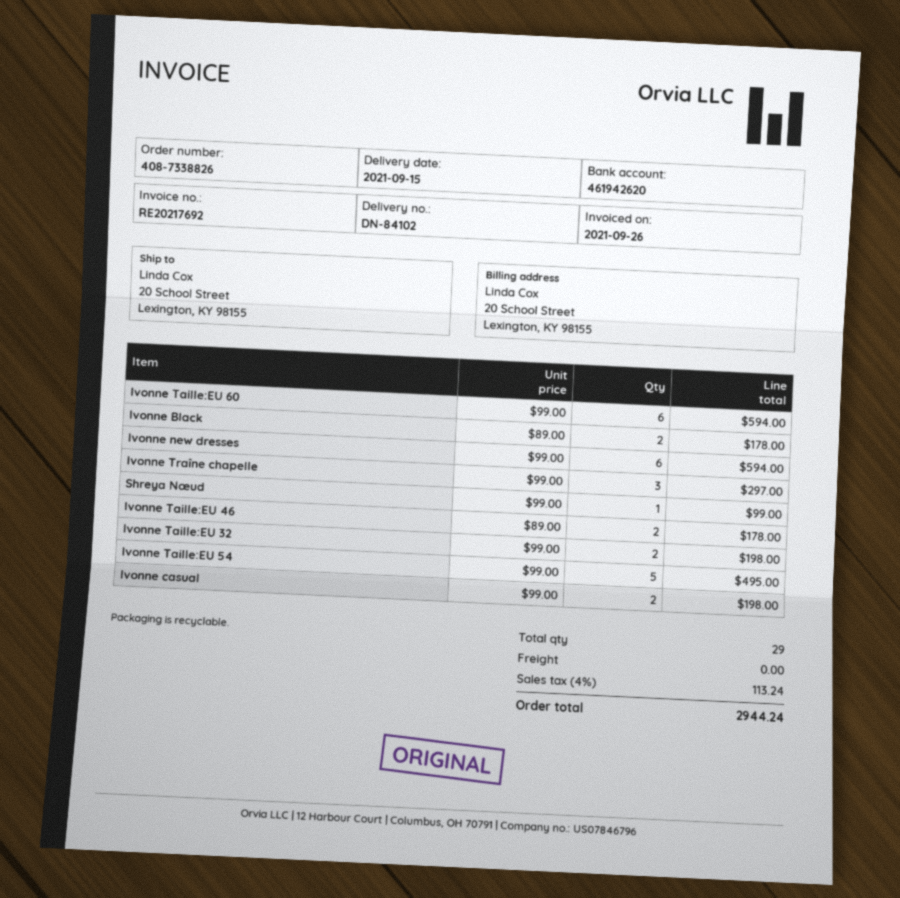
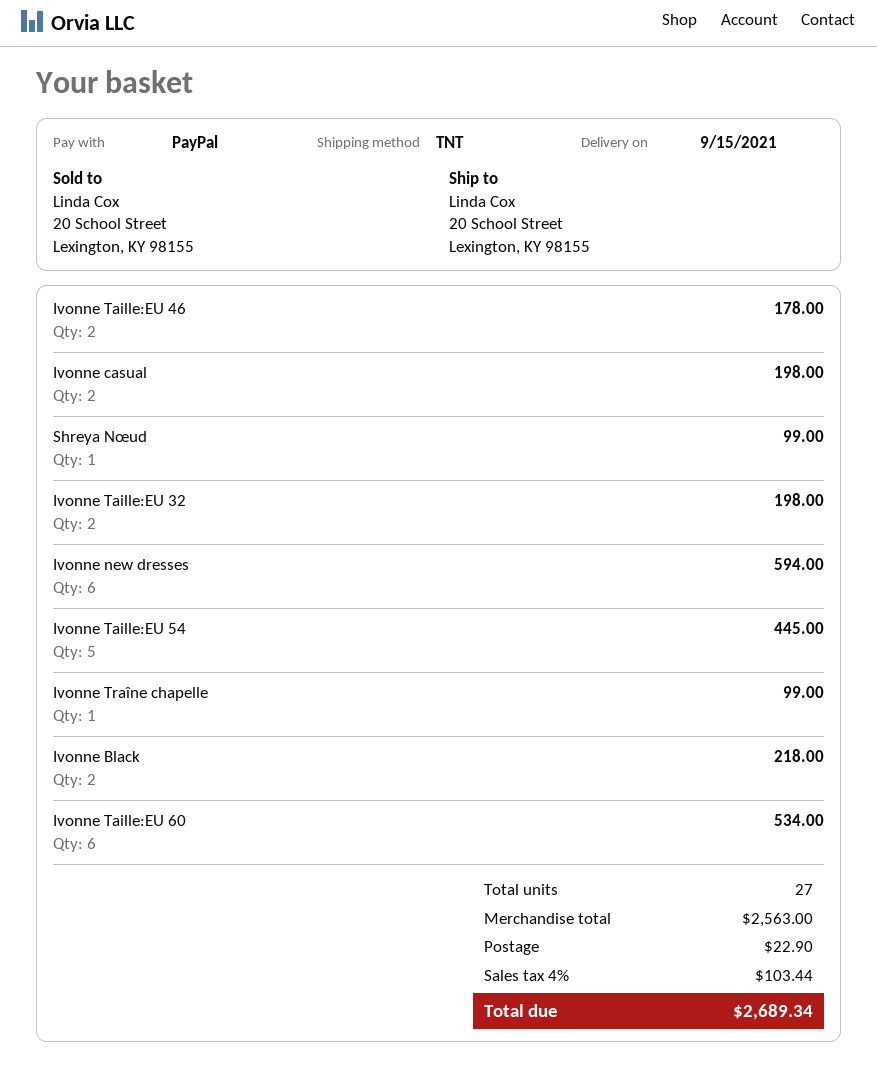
Ivonne Taille:EU 60: 6 for 594.00 -> 6 for 534.00
Ivonne Black: 2 for 178.00 -> 2 for 218.00
Ivonne Traîne chapelle: 3 for 297.00 -> 1 for 99.00
Ivonne Taille:EU 54: 5 for 495.00 -> 5 for 445.00
total quantity: 29 -> 27
shipping: 0.00 -> 22.90
tax: 4% = 113.24 -> 4% = 103.44
total: 2944.24 -> 2689.34

